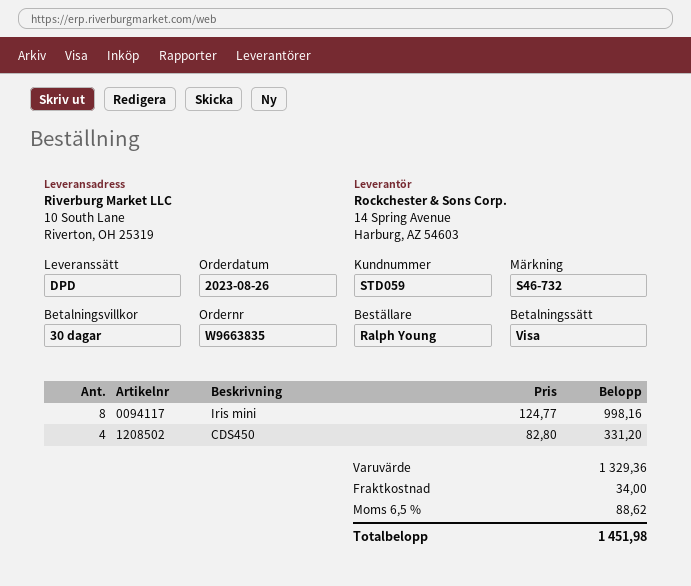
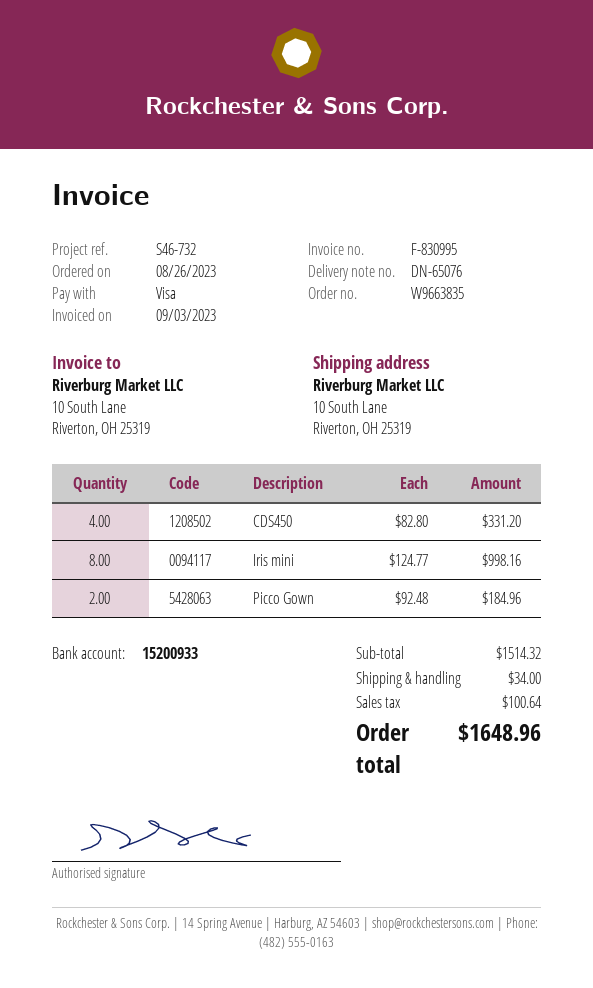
Picco Gown: none -> 2 x 92.48 = 184.96
subtotal: 1329.36 -> 1514.32
tax: 88.62 -> 100.64
total: 1451.98 -> 1648.96

